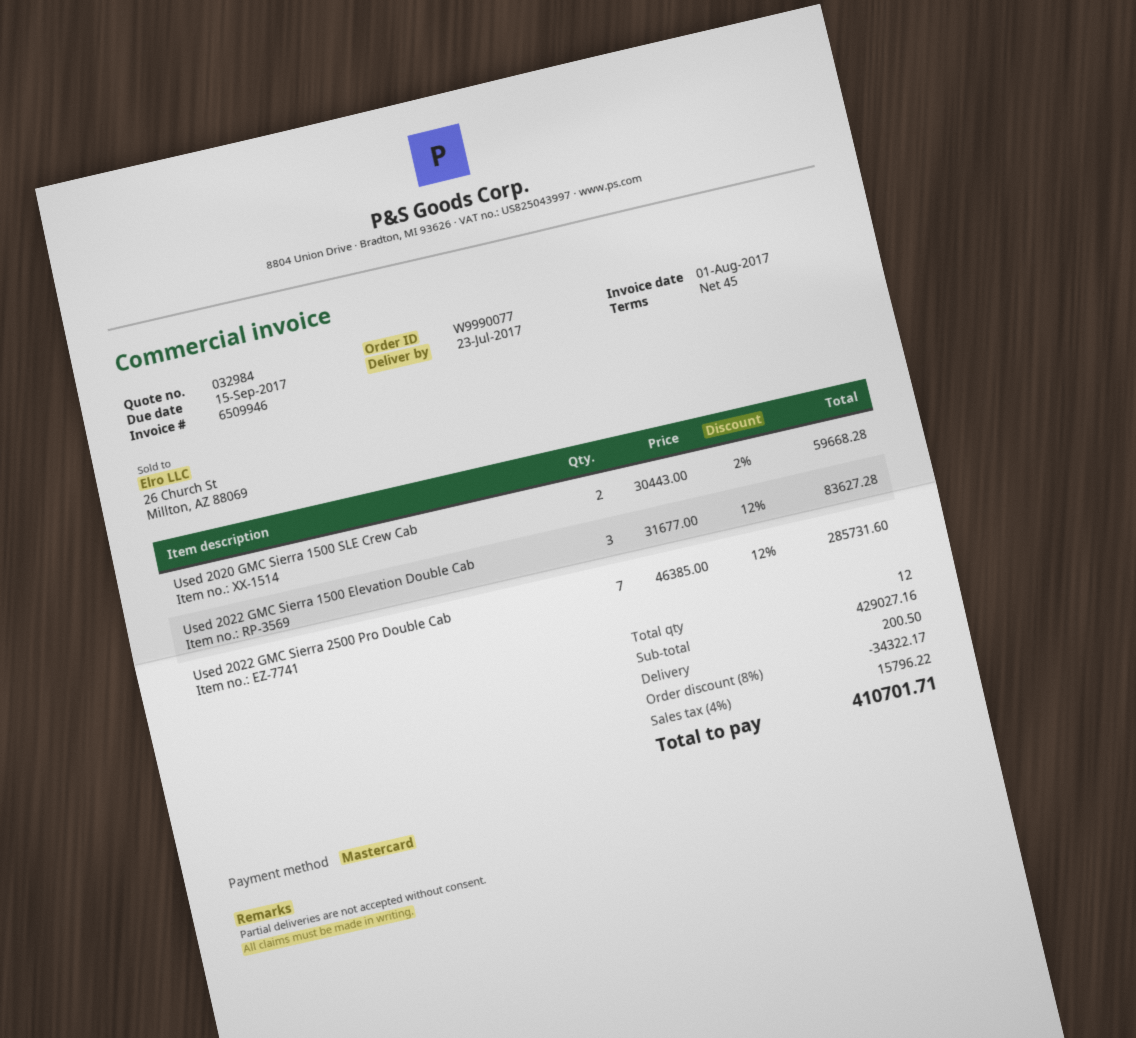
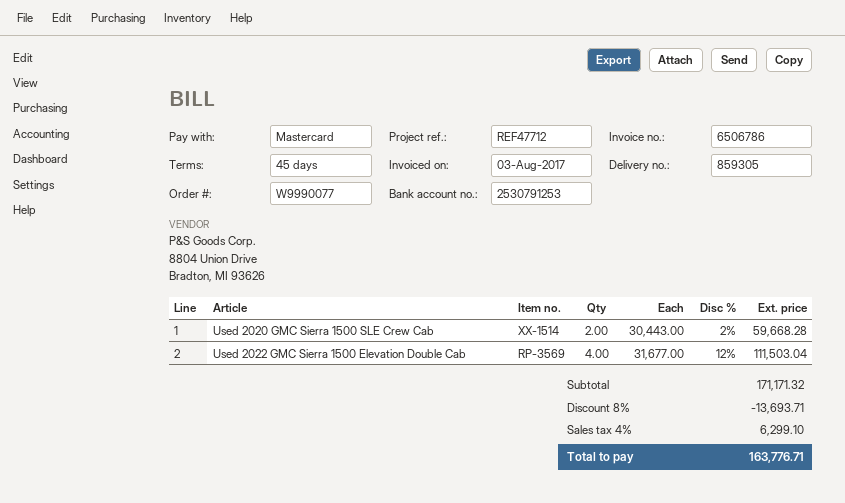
invoice number: 6509946 -> 6506786
invoice date: 2017-08-01 -> 2017-08-03
Used 2022 GMC Sierra 1500 Elevation Double Cab: 3 x 31677.00 - 12% = 83627.28 -> 4 x 31677.00 - 12% = 111503.04
Used 2022 GMC Sierra 2500 Pro Double Cab: 7 x 46385.00 - 12% = 285731.60 -> none
subtotal: 429027.16 -> 171171.32
discount: 8% = 34322.17 -> 8% = 13693.71
shipping: 200.50 -> none
tax: 4% = 15796.22 -> 4% = 6299.10
total: 410701.71 -> 163776.71

